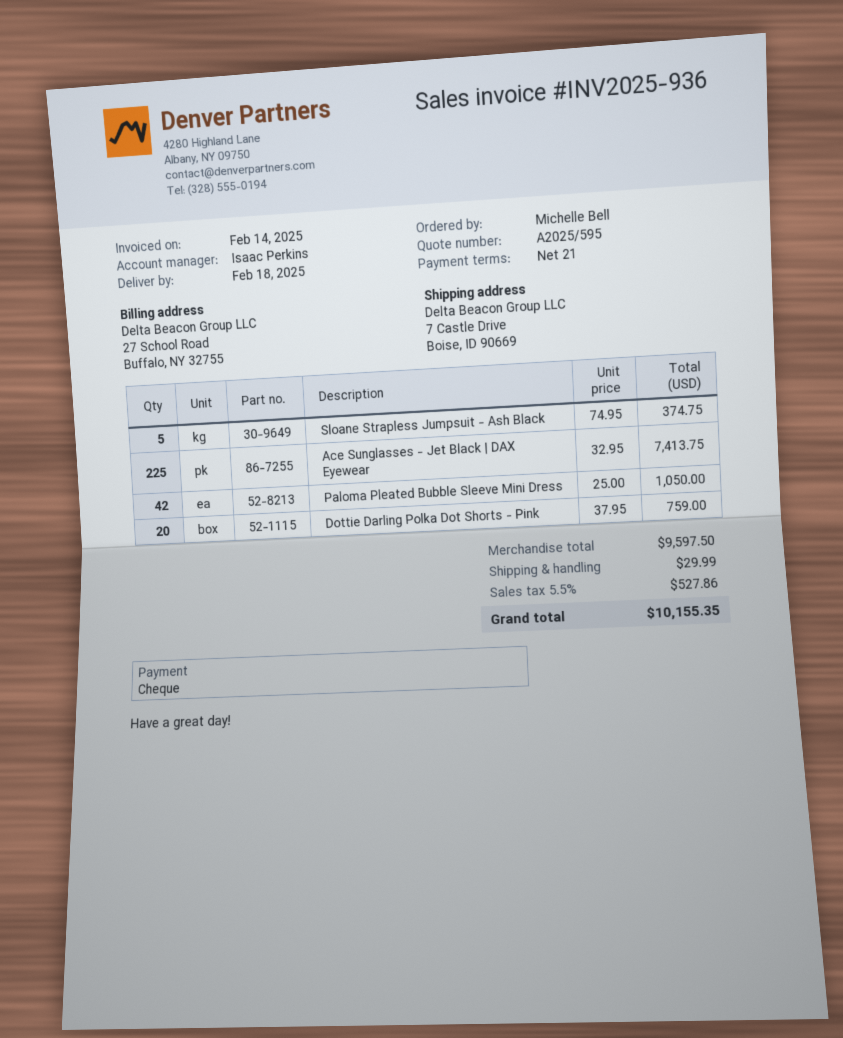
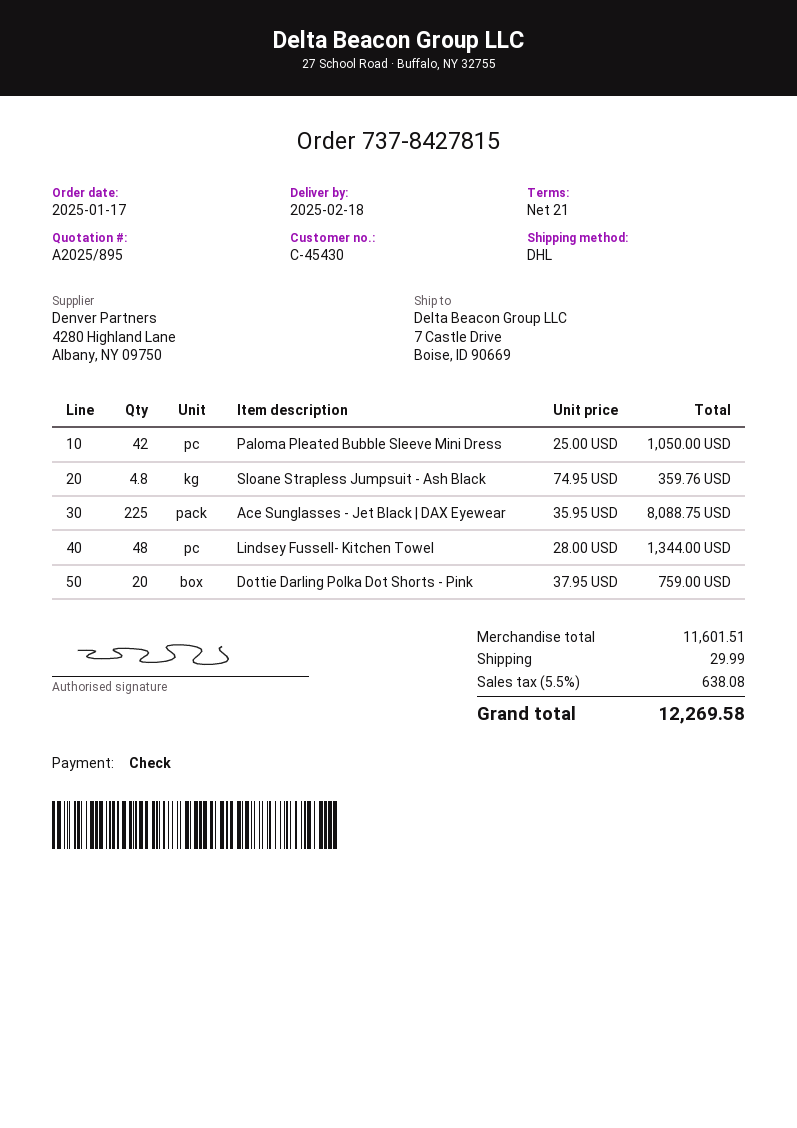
quote number: A2025/595 -> A2025/895
Sloane Strapless Jumpsuit - Ash Black: 5 x 74.95 = 374.75 -> 4.8 x 74.95 = 359.76
Ace Sunglasses - Jet Black | DAX Eyewear: 225 x 32.95 = 7413.75 -> 225 x 35.95 = 8088.75
Lindsey Fussell- Kitchen Towel: none -> 48 x 28.00 = 1344.00
subtotal: 9597.50 -> 11601.51
tax: 5.5% = 527.86 -> 5.5% = 638.08
total: 10155.35 -> 12269.58

